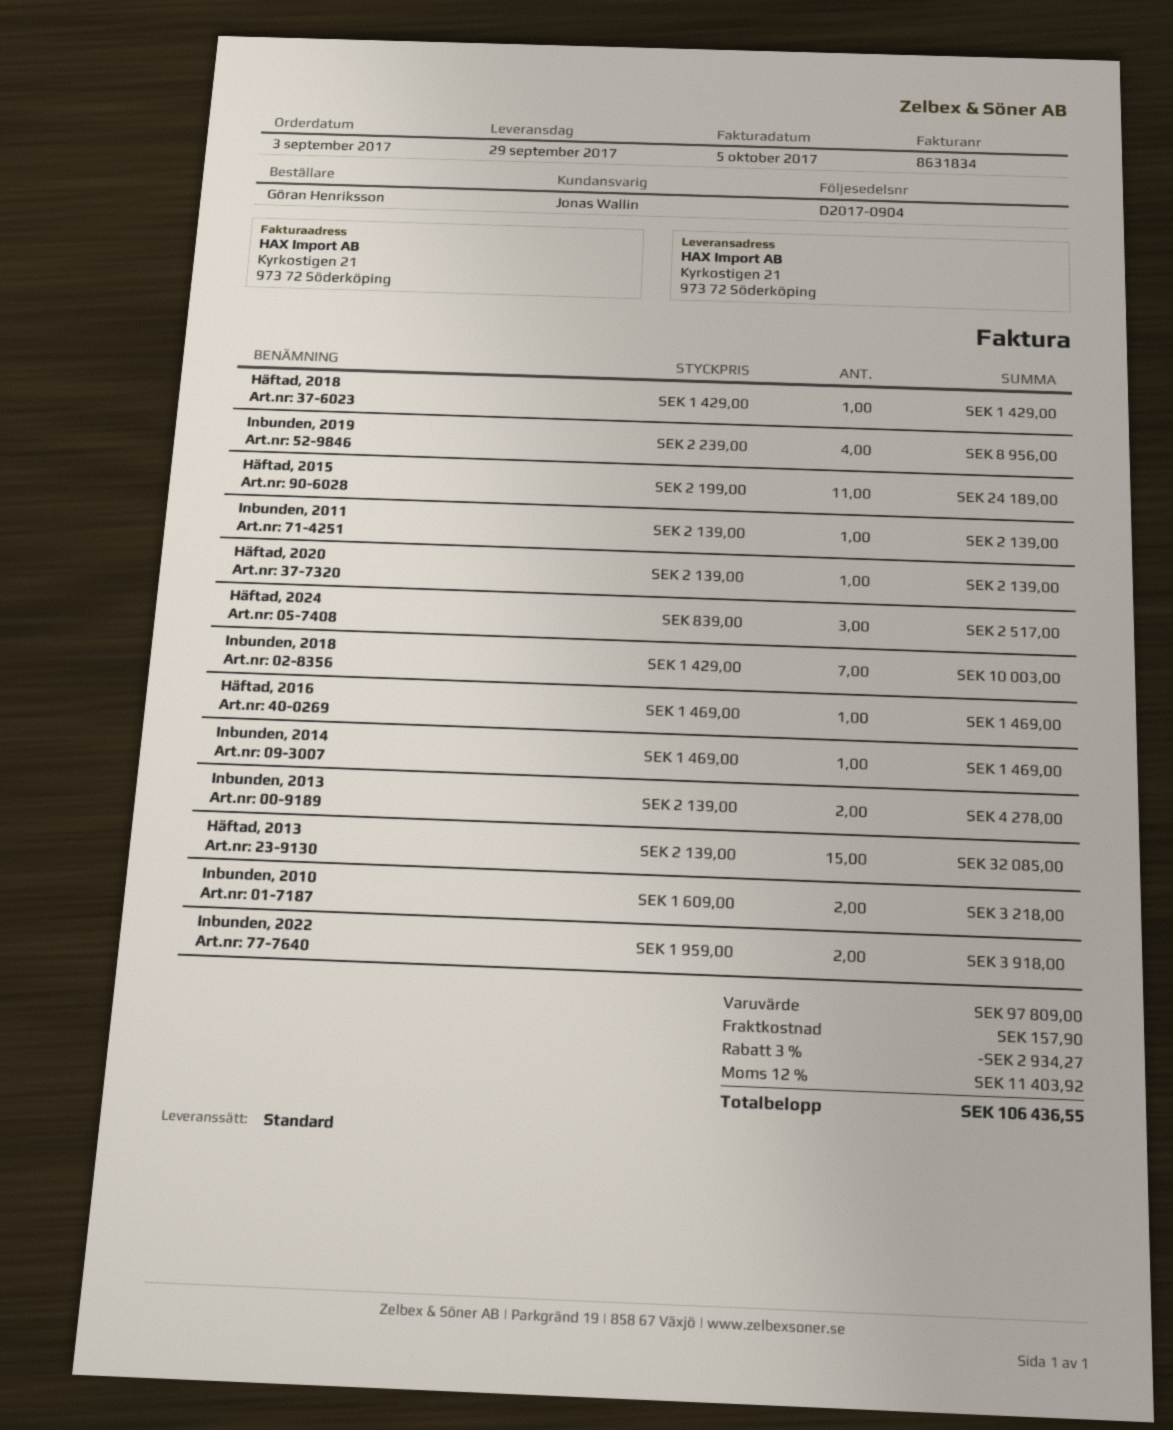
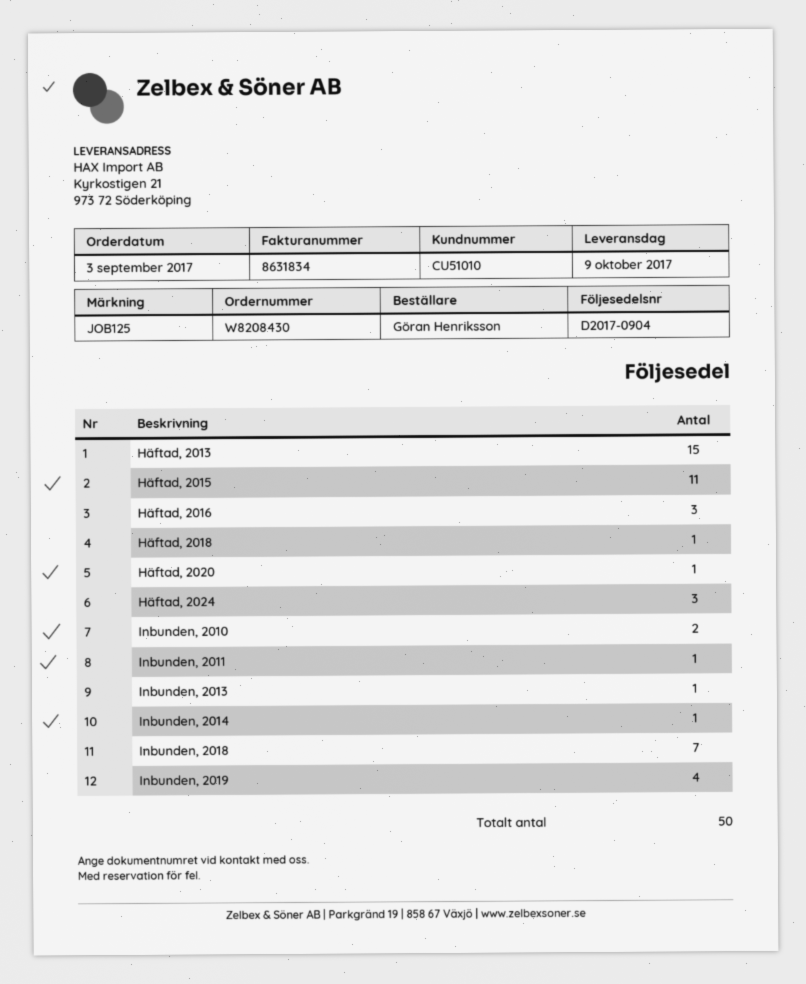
delivery date: 2017-09-29 -> 2017-10-09
Häftad, 2016: 1 -> 3
Inbunden, 2013: 2 -> 1
Inbunden, 2022: 2 -> none

